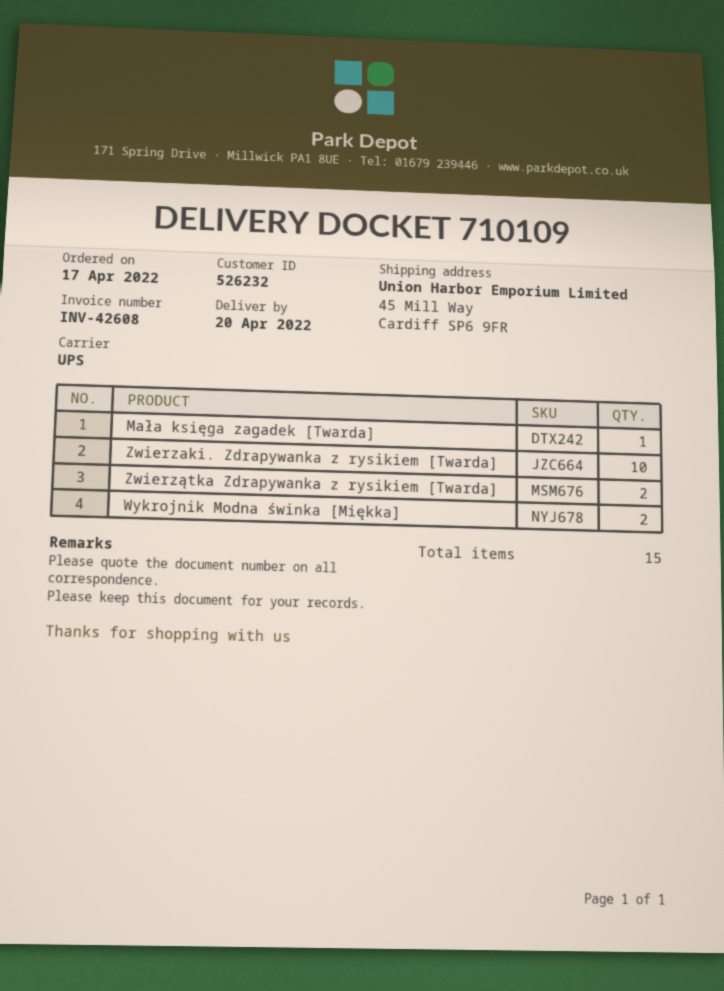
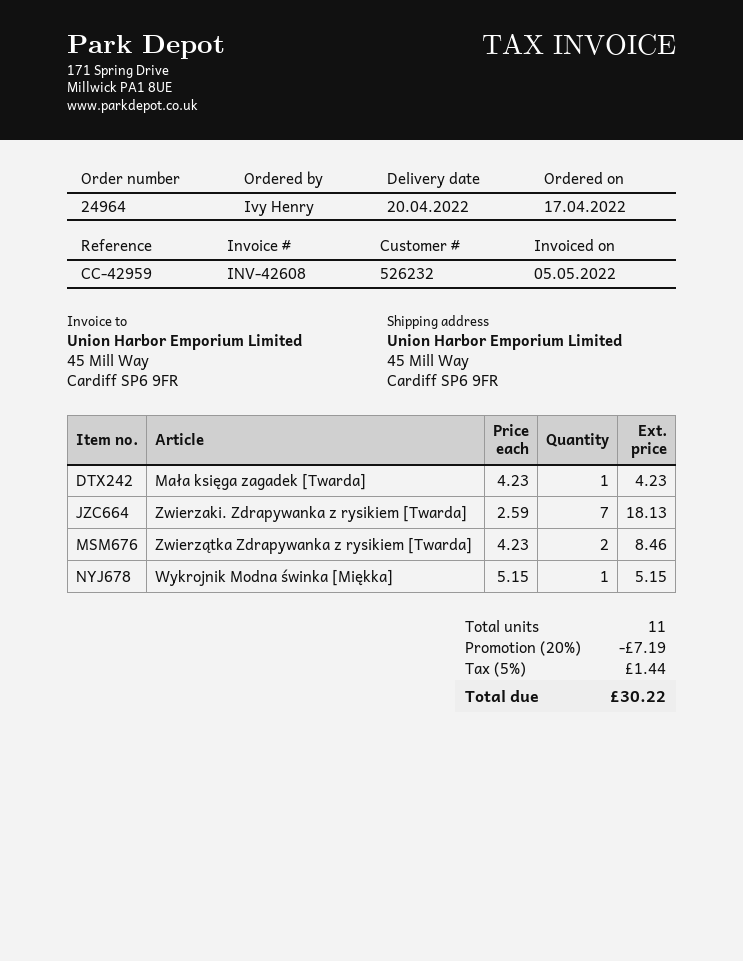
Zwierzaki. Zdrapywanka z rysikiem [Twarda]: 10 -> 7
Wykrojnik Modna świnka [Miękka]: 2 -> 1
total quantity: 15 -> 11

